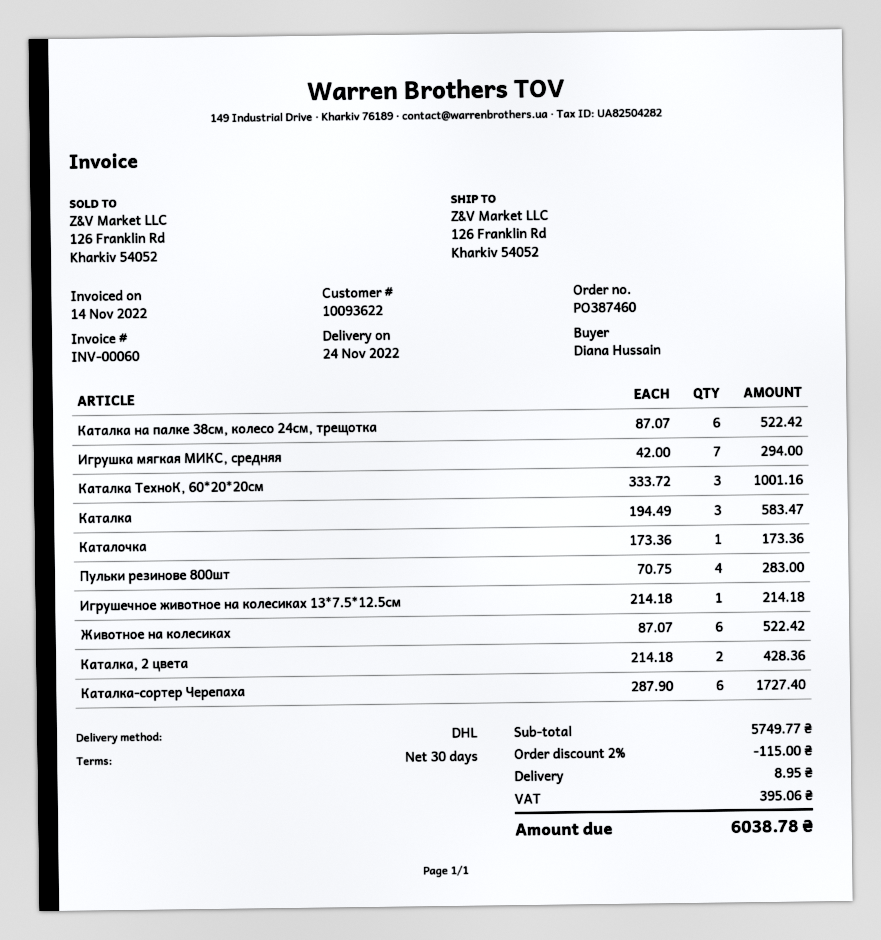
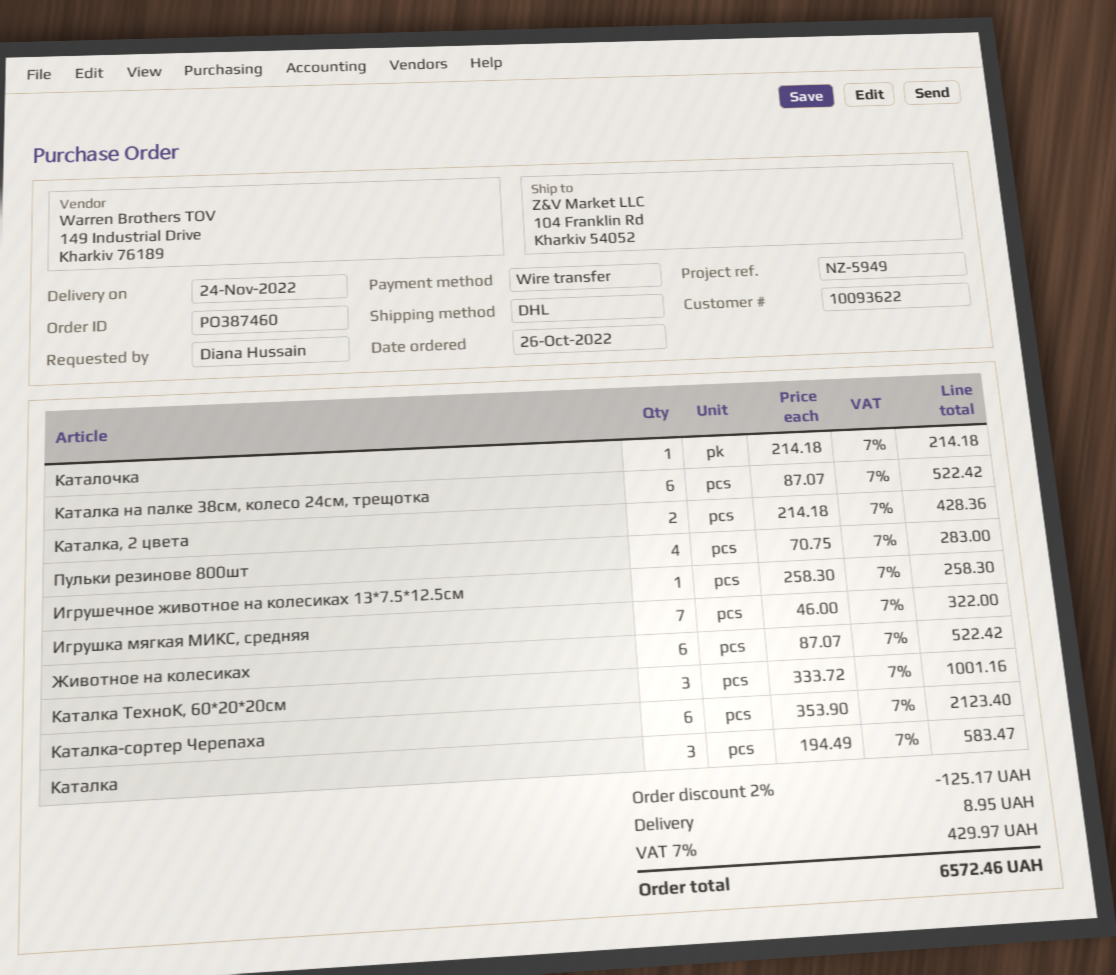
ship to: 126 Franklin Rd, Kharkiv 54052 -> 104 Franklin Rd, Kharkiv 54052
Игрушка мягкая МИКС, средняя: 7 x 42.00 = 294.00 -> 7 x 46.00 = 322.00
Каталочка: 1 x 173.36 = 173.36 -> 1 x 214.18 = 214.18
Игрушечное животное на колесиках 13*7.5*12.5см: 1 x 214.18 = 214.18 -> 1 x 258.30 = 258.30
Каталка-сортер Черепаха: 6 x 287.90 = 1727.40 -> 6 x 353.90 = 2123.40
discount: 2% = 115.00 -> 2% = 125.17
tax: 395.06 -> 429.97
total: 6038.78 -> 6572.46

